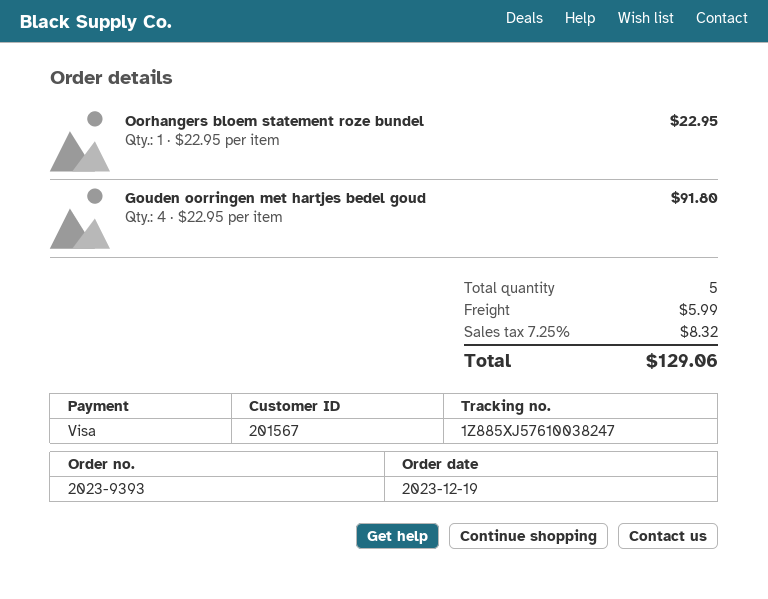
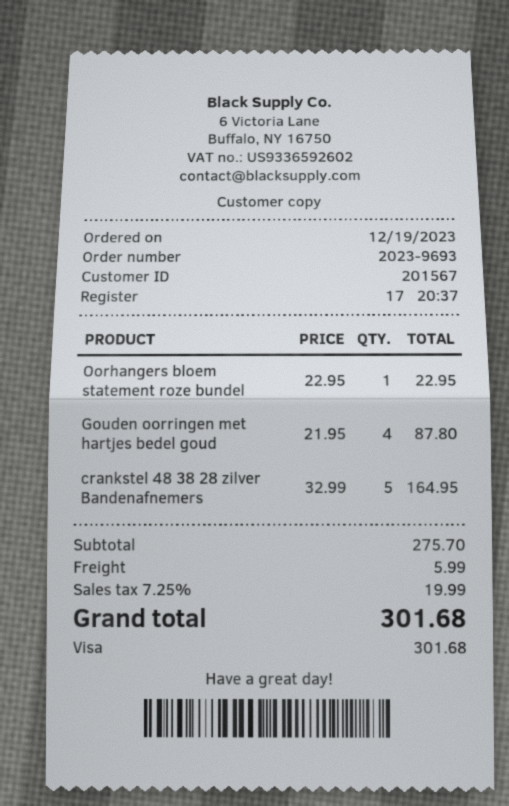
order number: 2023-9393 -> 2023-9693
Gouden oorringen met hartjes bedel goud: 4 x 22.95 = 91.80 -> 4 x 21.95 = 87.80
crankstel 48 38 28 zilver Bandenafnemers: none -> 5 x 32.99 = 164.95
tax: 7.25% = 8.32 -> 7.25% = 19.99
total: 129.06 -> 301.68

